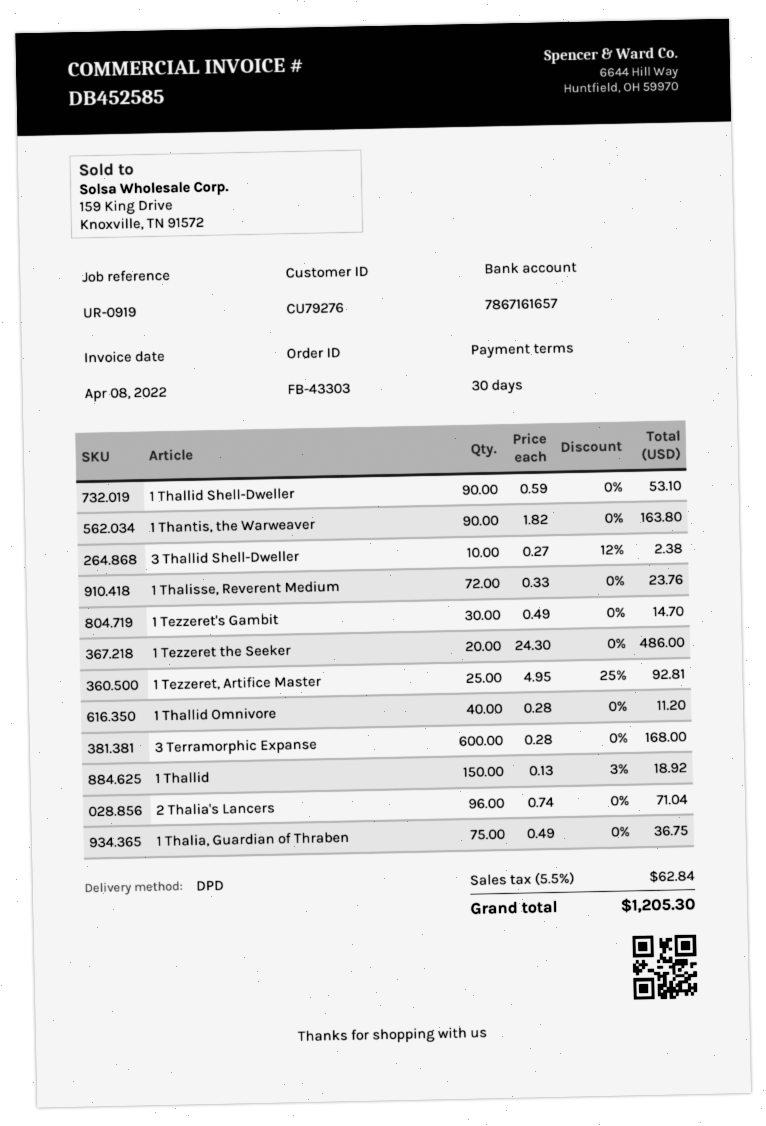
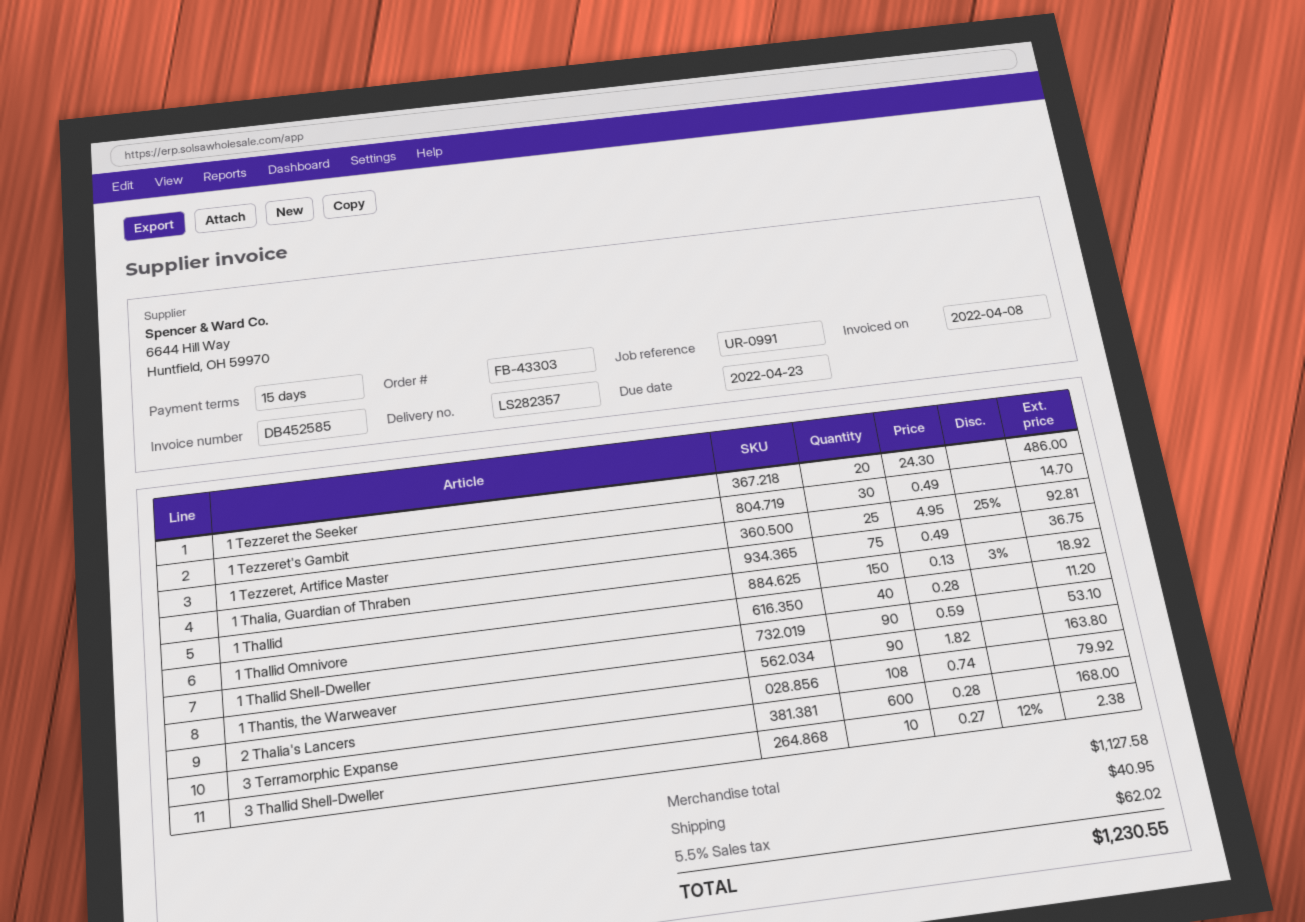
payment terms: 30 days -> 15 days
reference: UR-0919 -> UR-0991
1 Thalisse, Reverent Medium: 72 x 0.33 = 23.76 -> none
2 Thalia's Lancers: 96 x 0.74 = 71.04 -> 108 x 0.74 = 79.92
shipping: none -> 40.95
tax: 5.5% = 62.84 -> 5.5% = 62.02
total: 1205.30 -> 1230.55

